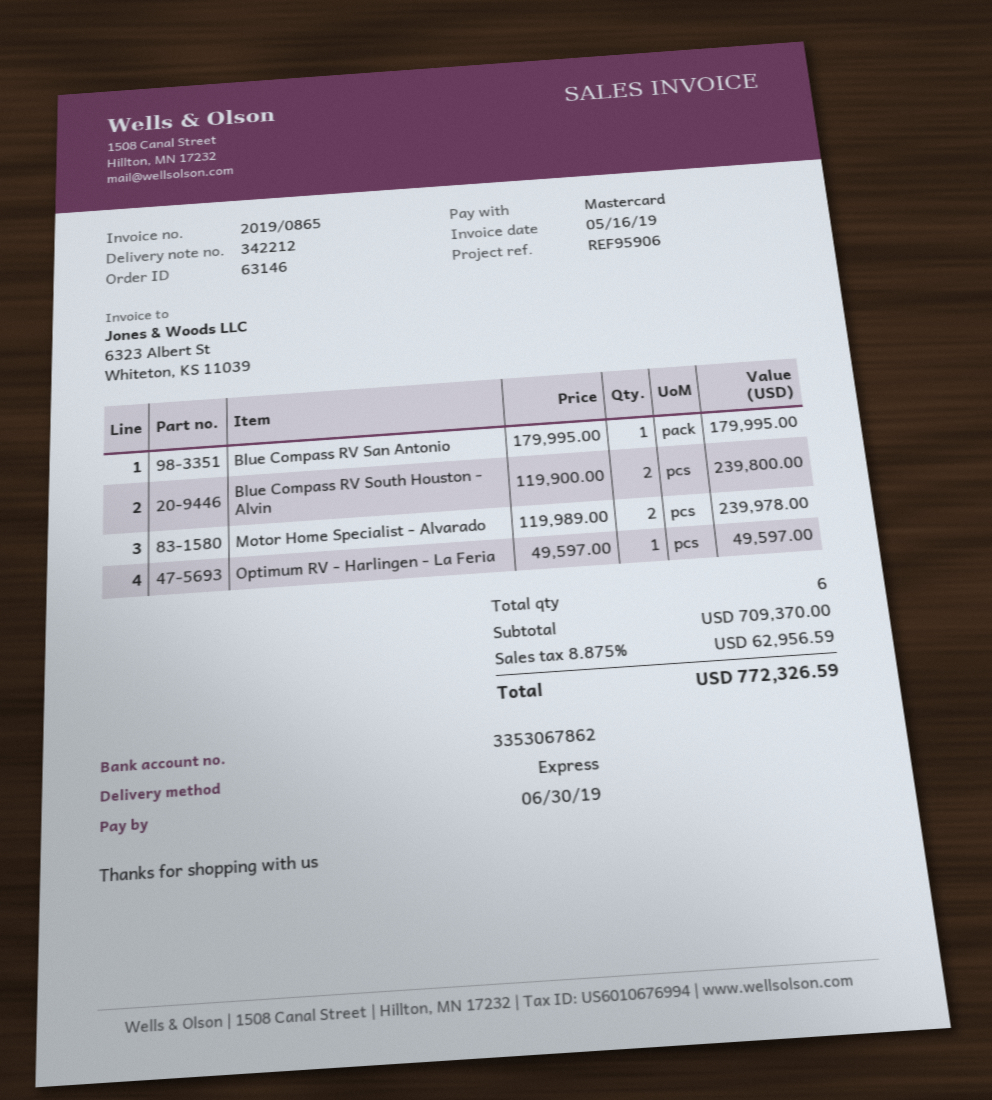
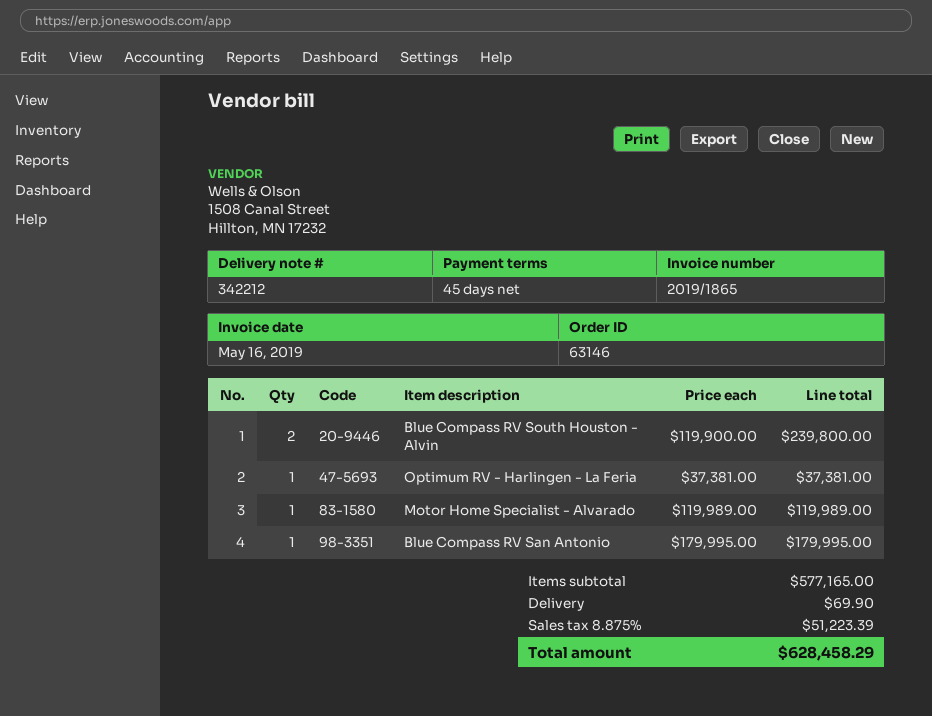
invoice number: 2019/0865 -> 2019/1865
Motor Home Specialist - Alvarado: 2 x 119989.00 = 239978.00 -> 1 x 119989.00 = 119989.00
Optimum RV - Harlingen - La Feria: 1 x 49597.00 = 49597.00 -> 1 x 37381.00 = 37381.00
subtotal: 709370.00 -> 577165.00
shipping: none -> 69.90
tax: 8.875% = 62956.59 -> 8.875% = 51223.39
total: 772326.59 -> 628458.29

